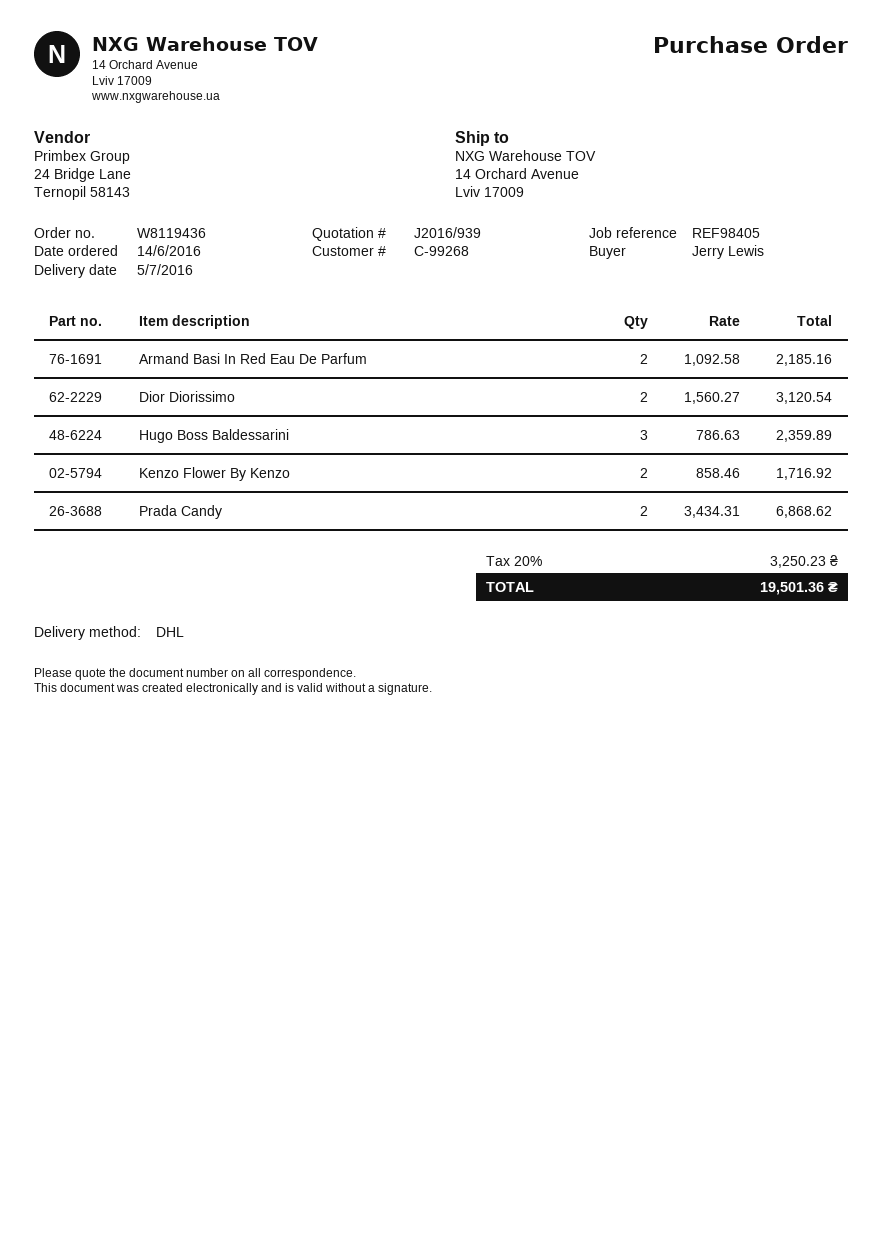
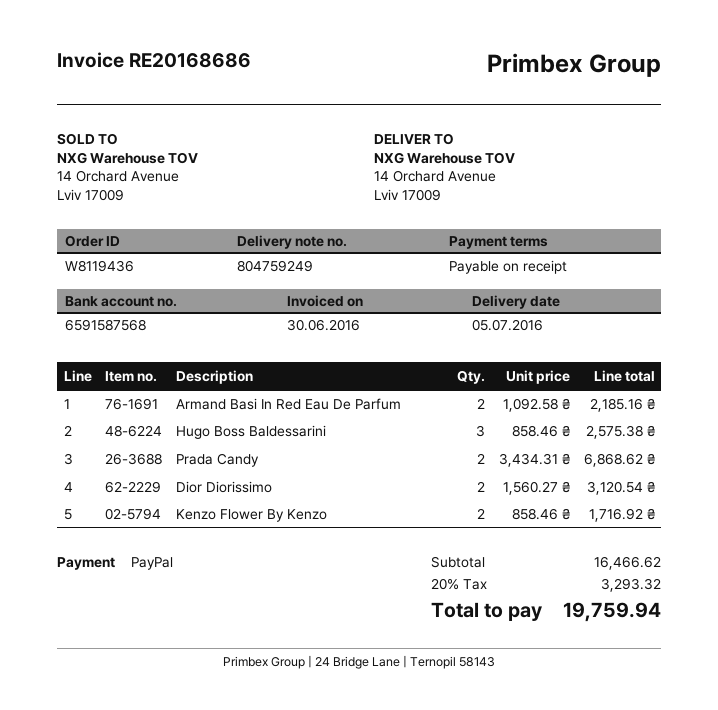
Hugo Boss Baldessarini: 3 x 786.63 = 2359.89 -> 3 x 858.46 = 2575.38
tax: 20% = 3250.23 -> 20% = 3293.32
total: 19501.36 -> 19759.94

